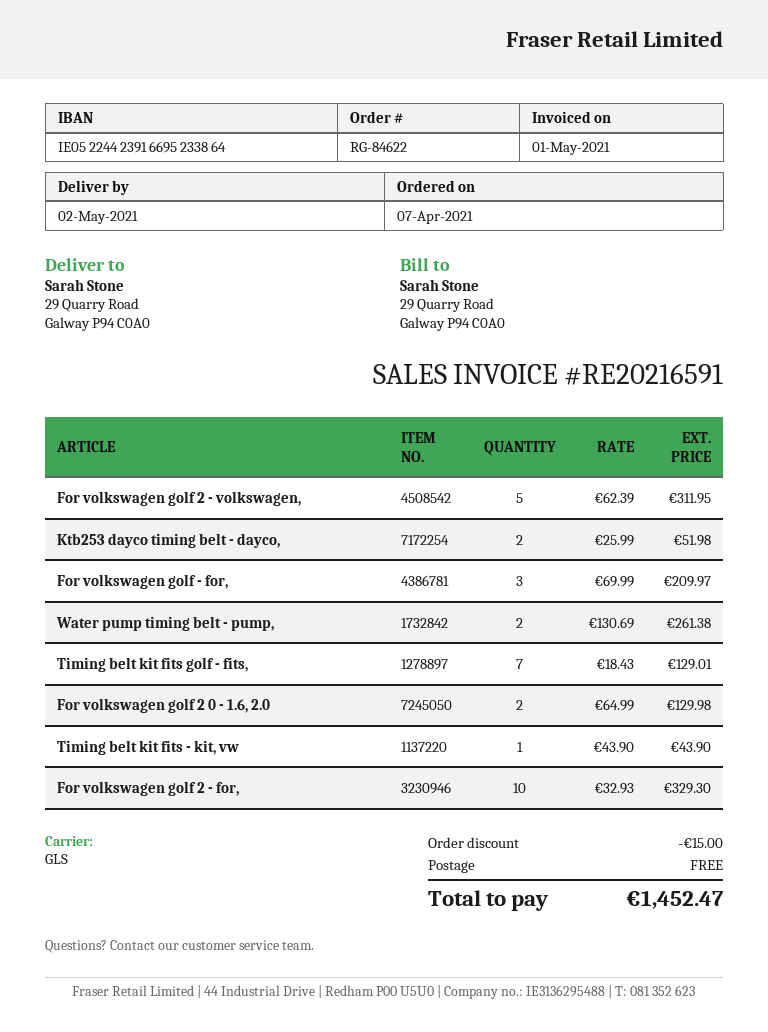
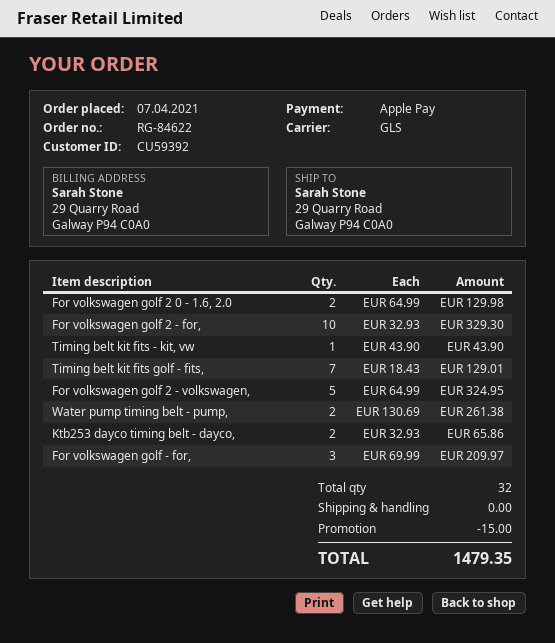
For volkswagen golf 2 - volkswagen,: 5 x 62.39 = 311.95 -> 5 x 64.99 = 324.95
Ktb253 dayco timing belt - dayco,: 2 x 25.99 = 51.98 -> 2 x 32.93 = 65.86
total: 1452.47 -> 1479.35

